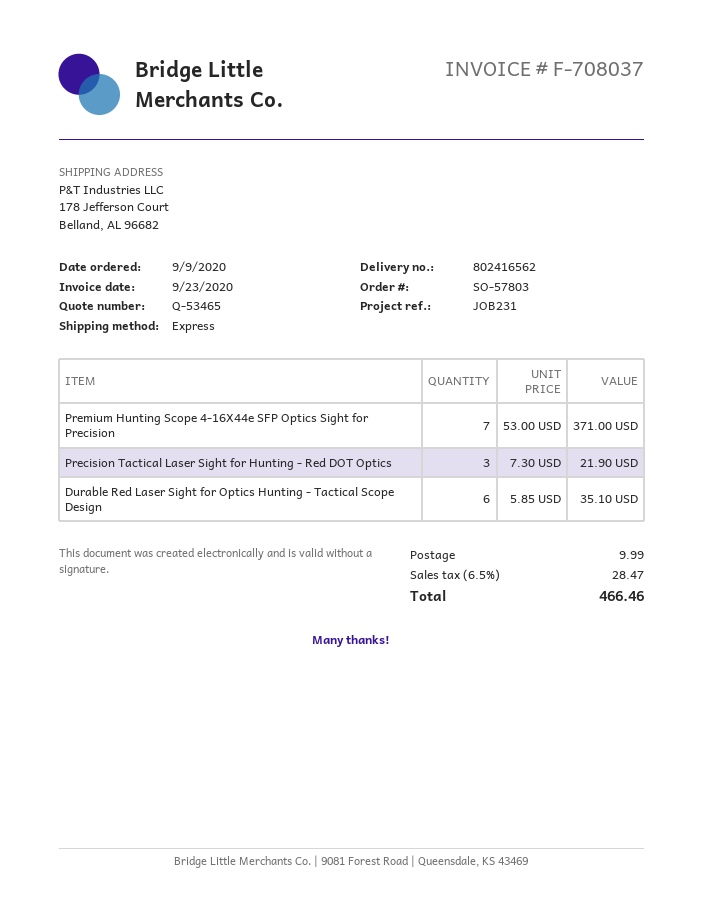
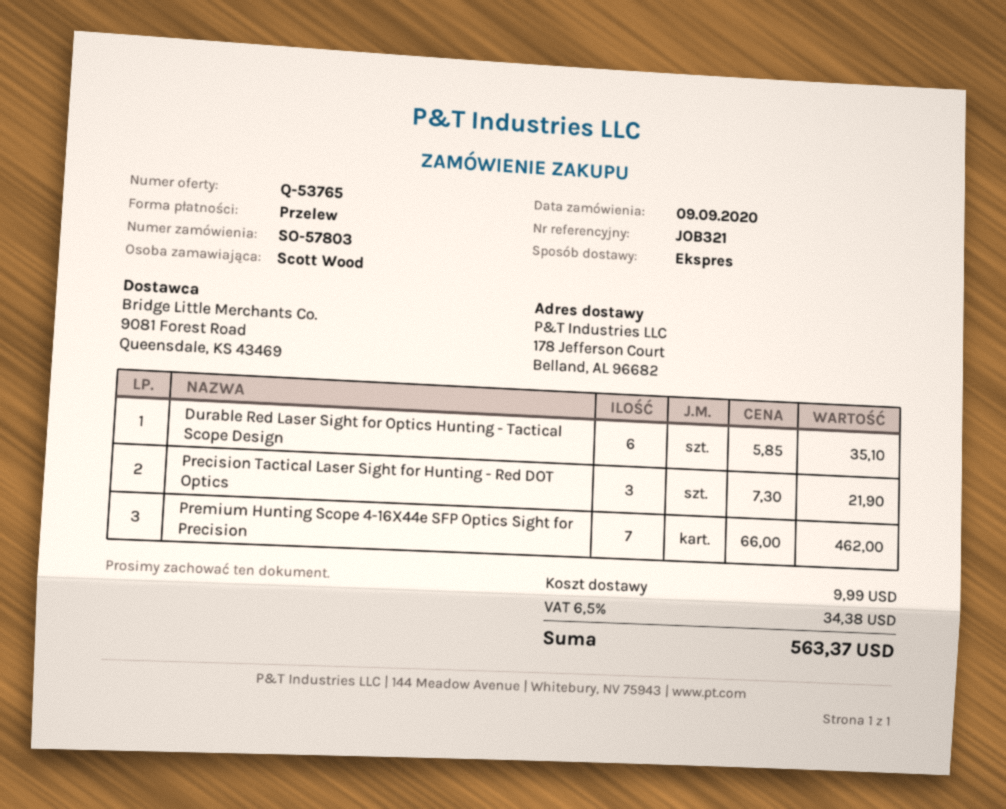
quote number: Q-53465 -> Q-53765
reference: JOB231 -> JOB321
Premium Hunting Scope 4-16X44e SFP Optics Sight for Precision: 7 x 53.00 = 371.00 -> 7 x 66.00 = 462.00
tax: 6.5% = 28.47 -> 6.5% = 34.38
total: 466.46 -> 563.37

